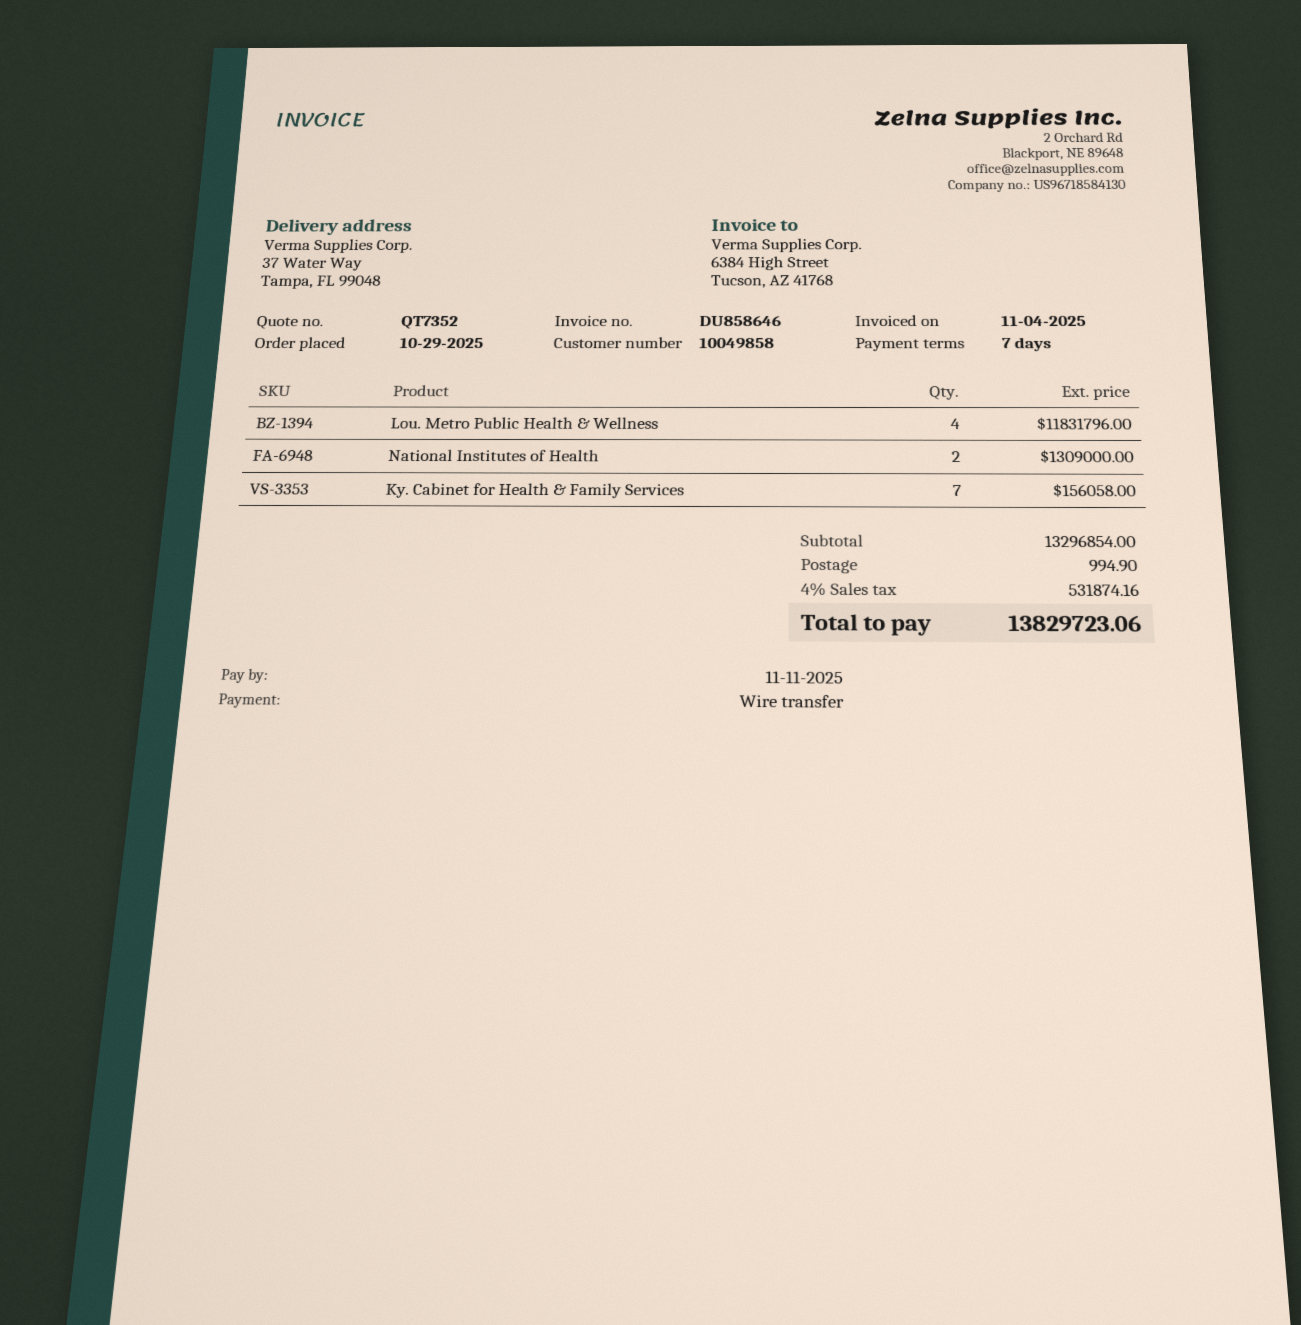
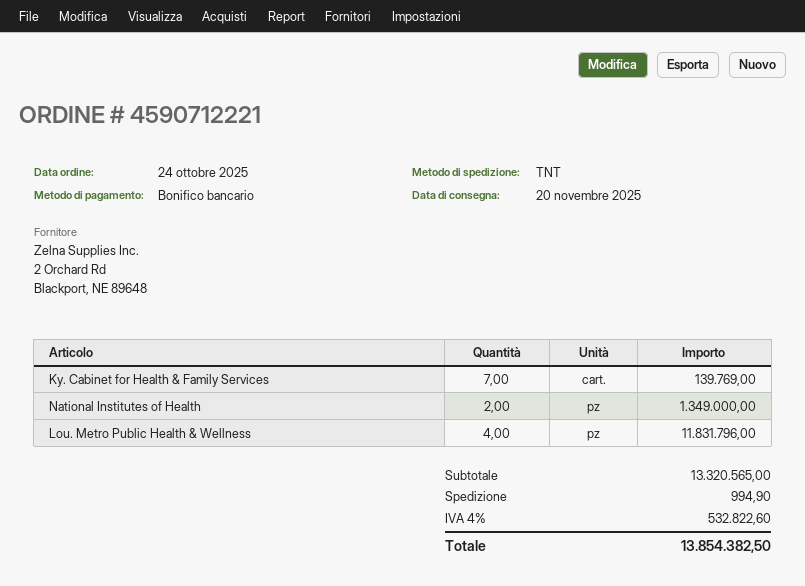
order date: 2025-10-29 -> 2025-10-24
National Institutes of Health: 2 for 1309000.00 -> 2 for 1349000.00
Ky. Cabinet for Health & Family Services: 7 for 156058.00 -> 7 for 139769.00
subtotal: 13296854.00 -> 13320565.00
tax: 4% = 531874.16 -> 4% = 532822.60
total: 13829723.06 -> 13854382.50

